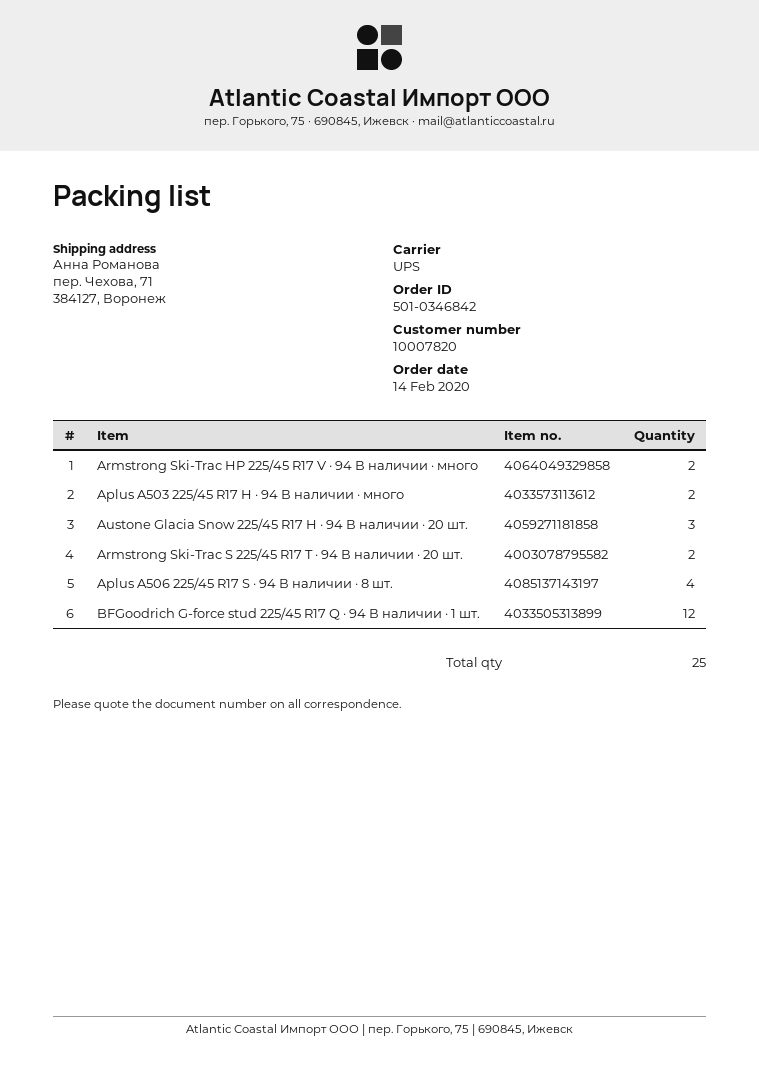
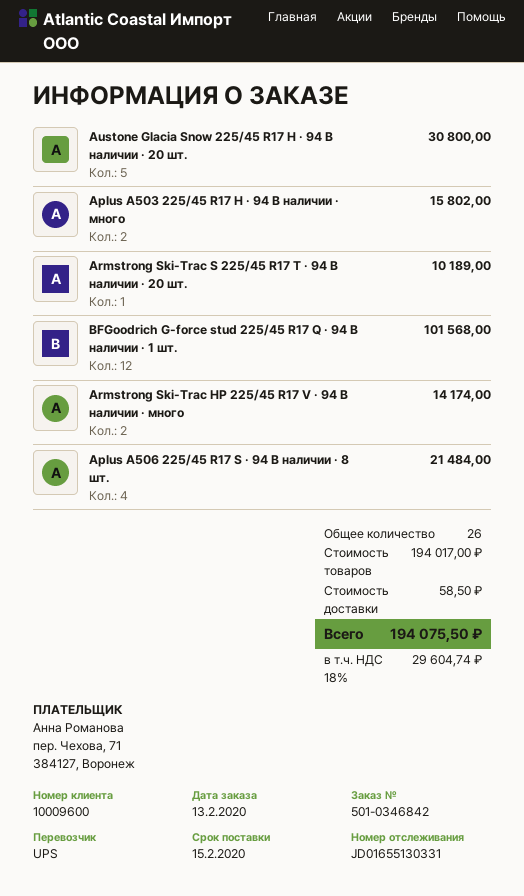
order date: 2020-02-14 -> 2020-02-13
customer number: 10007820 -> 10009600
Austone Glacia Snow 225/45 R17 H · 94 В наличии · 20 шт.: 3 -> 5
Armstrong Ski-Trac S 225/45 R17 T · 94 В наличии · 20 шт.: 2 -> 1
total quantity: 25 -> 26

